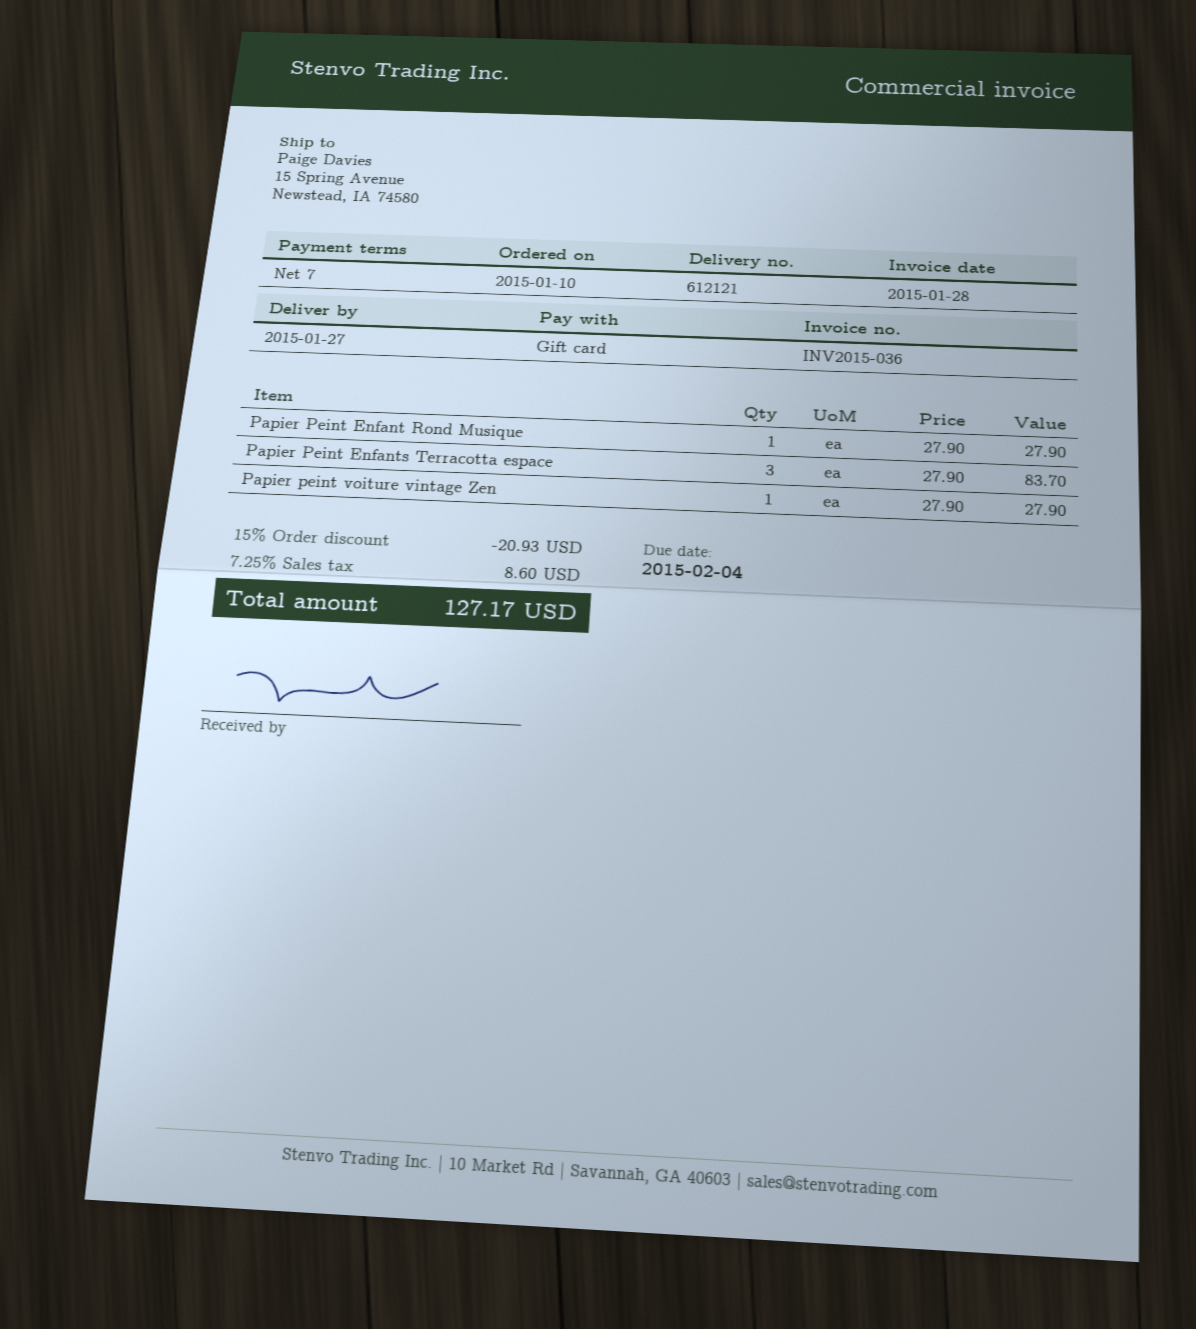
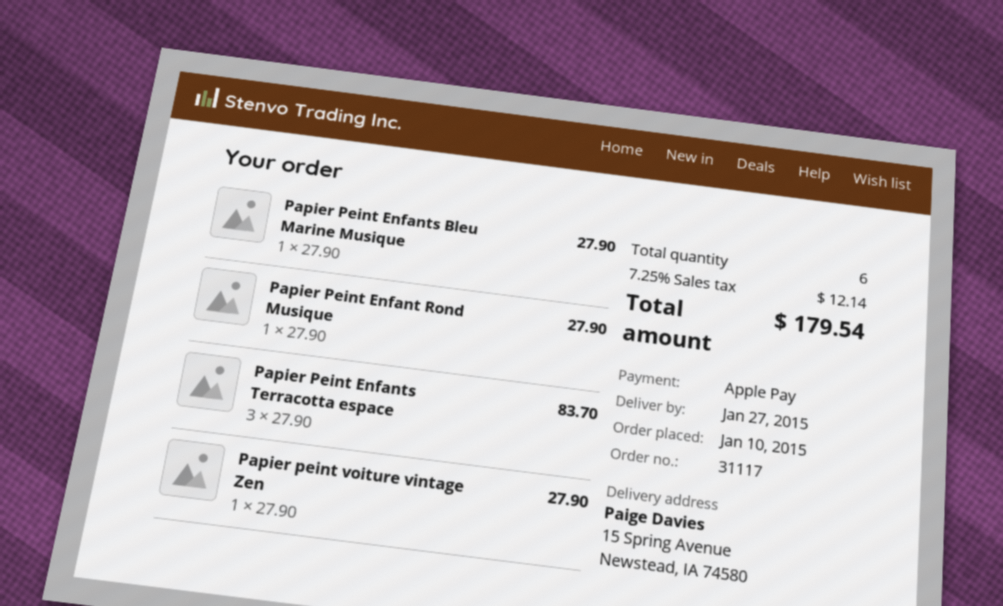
payment method: gift card -> Apple Pay
Papier Peint Enfants Bleu Marine Musique: none -> 1 x 27.90 = 27.90
discount: 15% = 20.93 -> none
tax: 7.25% = 8.60 -> 7.25% = 12.14
total: 127.17 -> 179.54

